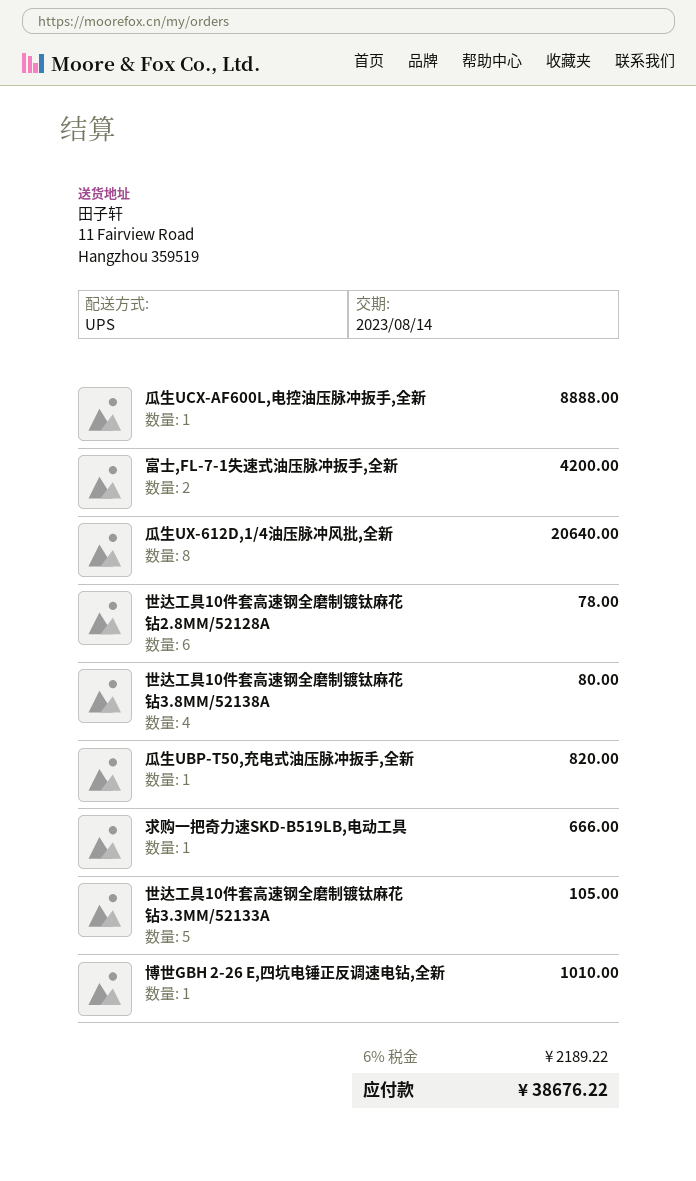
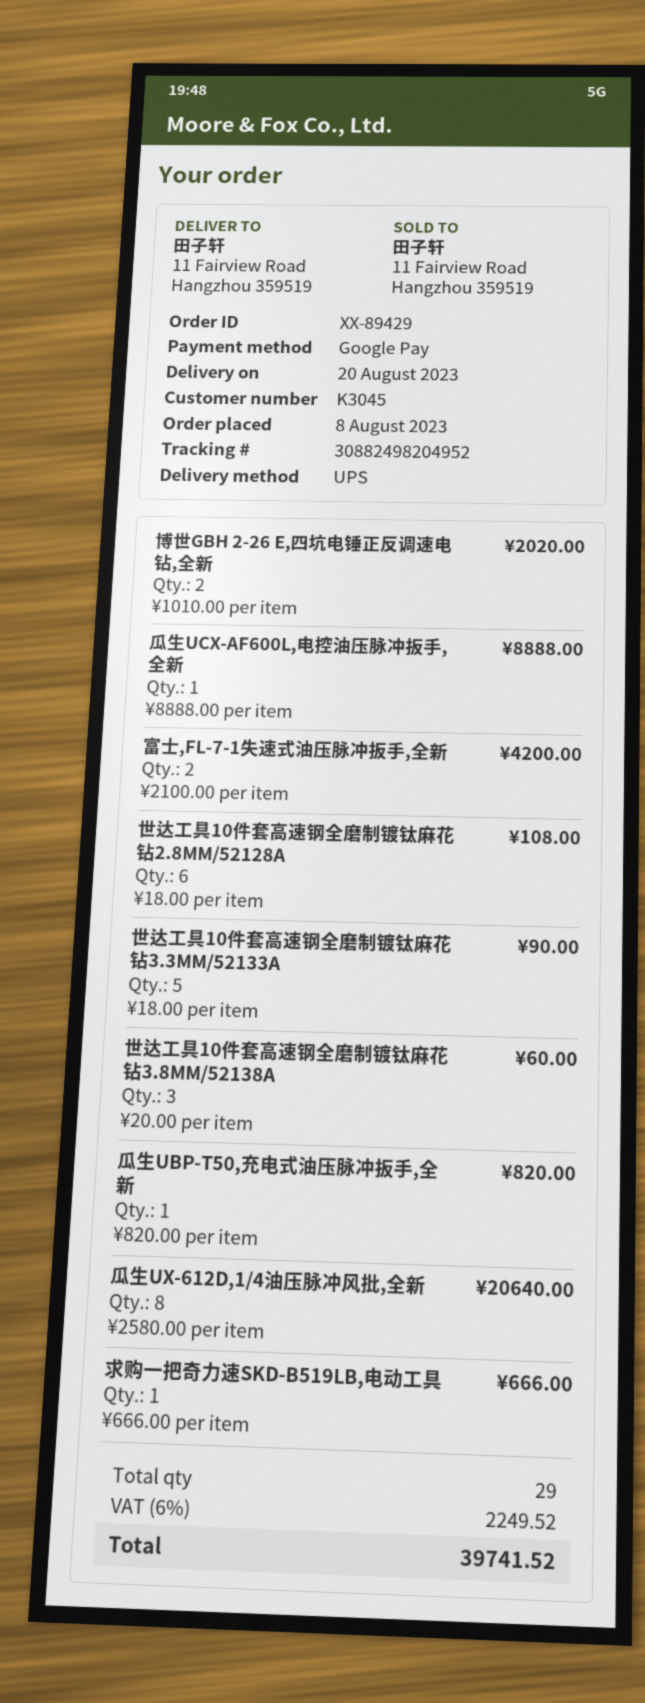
delivery date: 2023-08-14 -> 2023-08-20
世达工具10件套高速钢全磨制镀钛麻花钻2.8MM/52128A: 6 for 78.00 -> 6 for 108.00
世达工具10件套高速钢全磨制镀钛麻花钻3.8MM/52138A: 4 for 80.00 -> 3 for 60.00
世达工具10件套高速钢全磨制镀钛麻花钻3.3MM/52133A: 5 for 105.00 -> 5 for 90.00
博世GBH 2-26 E,四坑电锤正反调速电钻,全新: 1 for 1010.00 -> 2 for 2020.00
tax: 6% = 2189.22 -> 6% = 2249.52
total: 38676.22 -> 39741.52

